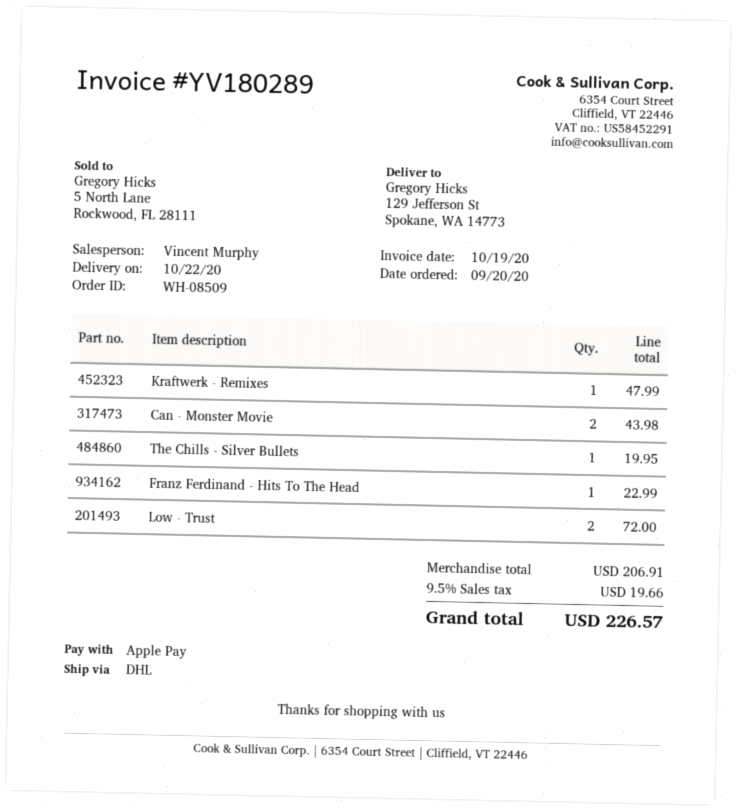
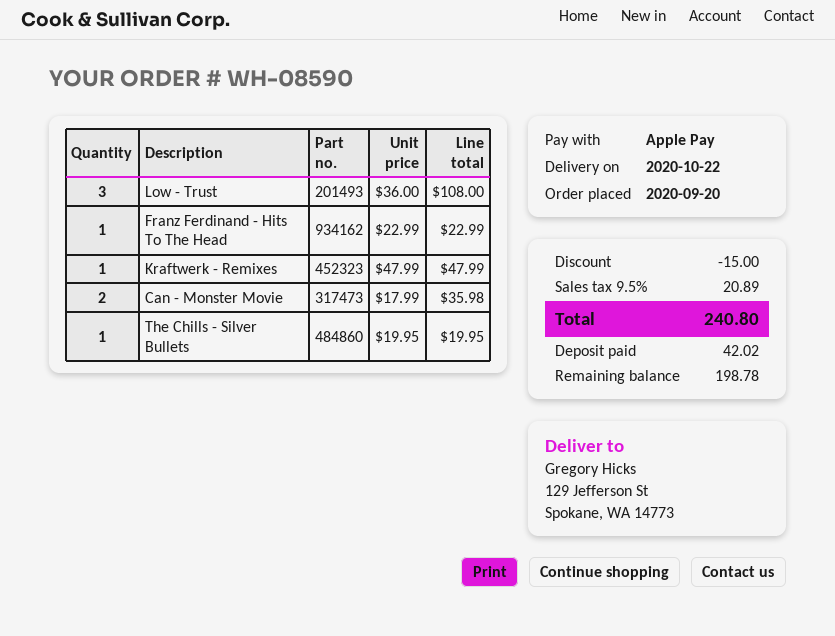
order number: WH-08509 -> WH-08590
Can - Monster Movie: 2 for 43.98 -> 2 for 35.98
Low - Trust: 2 for 72.00 -> 3 for 108.00
discount: none -> 15.00
tax: 9.5% = 19.66 -> 9.5% = 20.89
total: 226.57 -> 240.80

